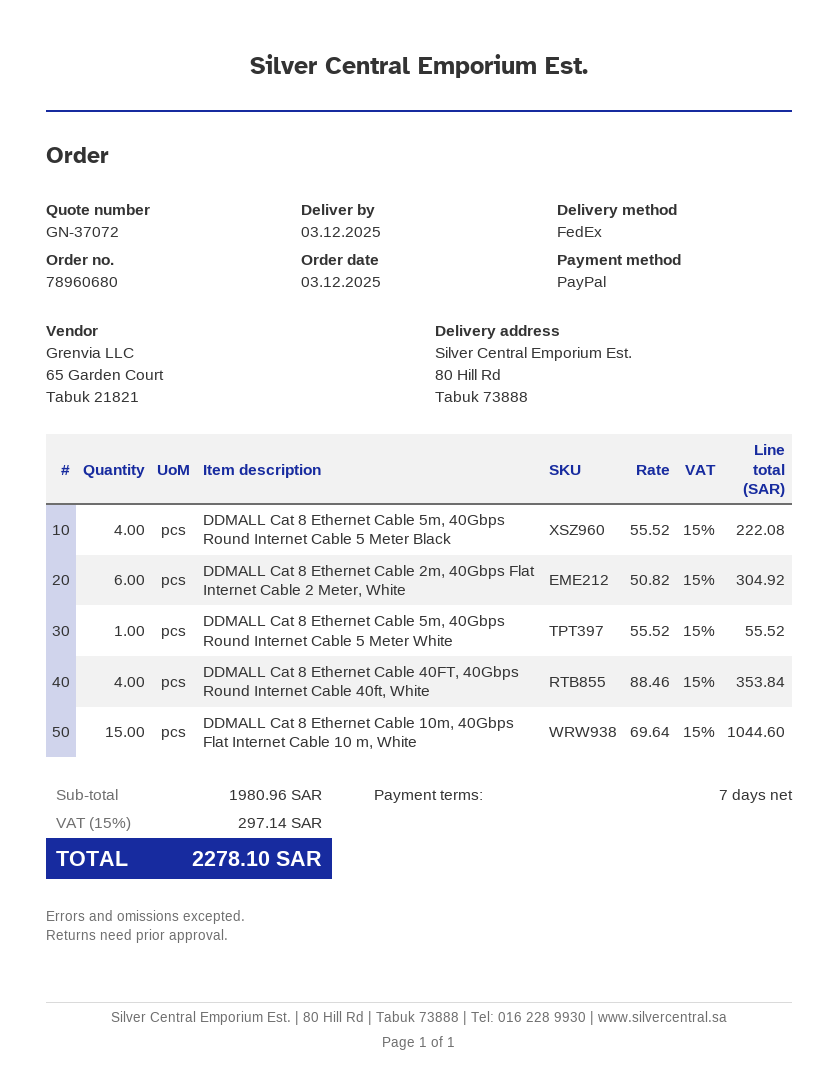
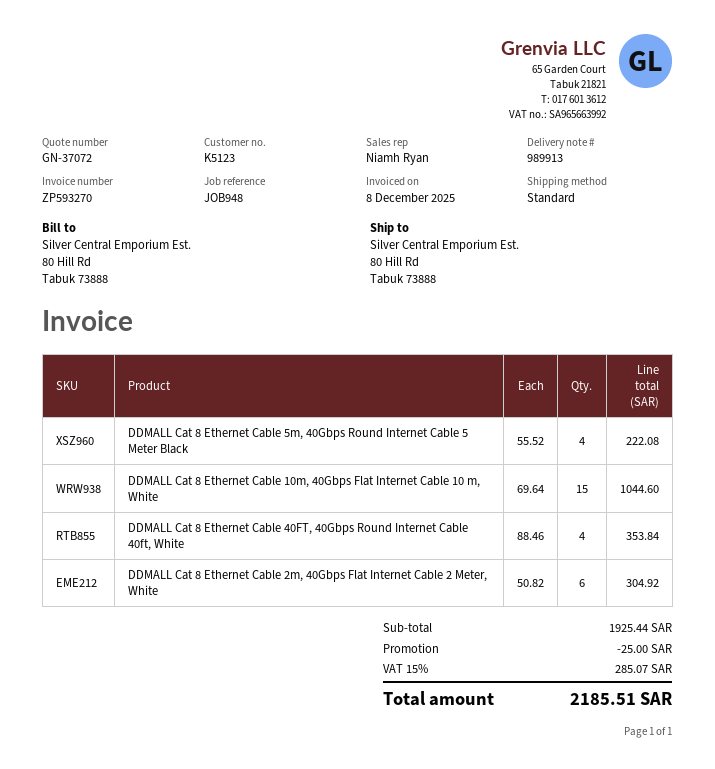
shipping method: FedEx -> standard
DDMALL Cat 8 Ethernet Cable 5m, 40Gbps Round Internet Cable 5 Meter White: 1 x 55.52 = 55.52 -> none
subtotal: 1980.96 -> 1925.44
discount: none -> 25.00
tax: 15% = 297.14 -> 15% = 285.07
total: 2278.10 -> 2185.51

